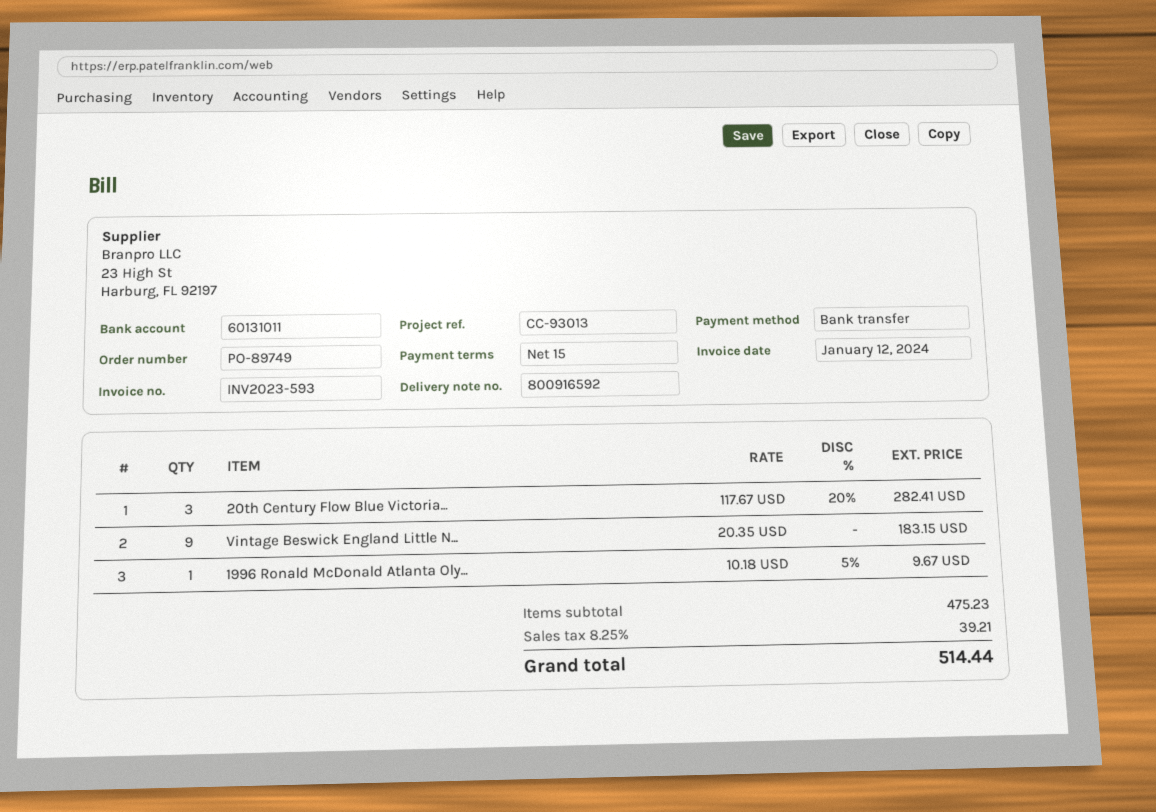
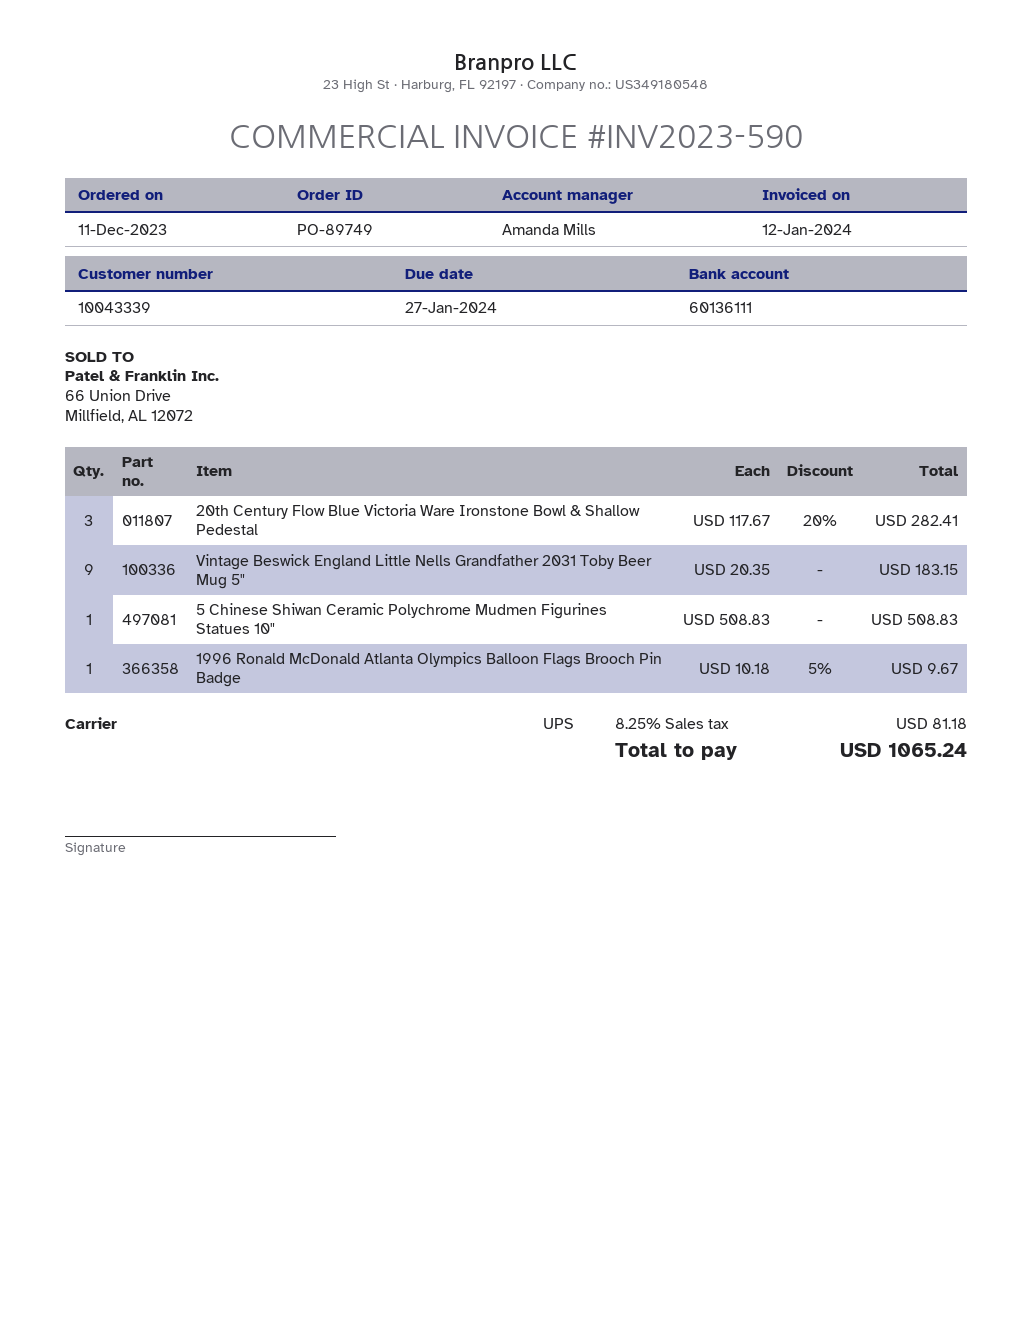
invoice number: INV2023-593 -> INV2023-590
bank account: 60131011 -> 60136111
5 Chinese Shiwan Ceramic Polychrome Mudmen Figurines Statues 10": none -> 1 x 508.83 = 508.83
tax: 8.25% = 39.21 -> 8.25% = 81.18
total: 514.44 -> 1065.24

